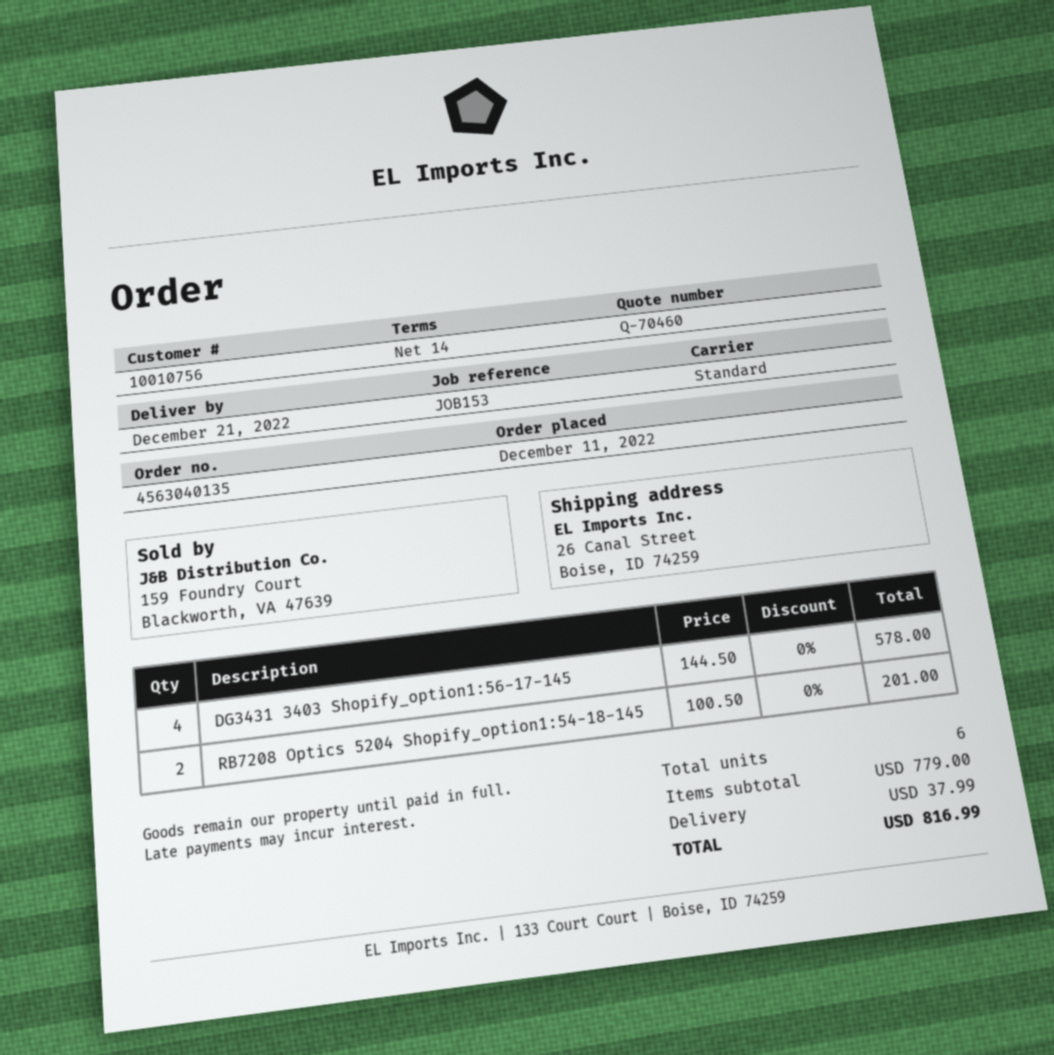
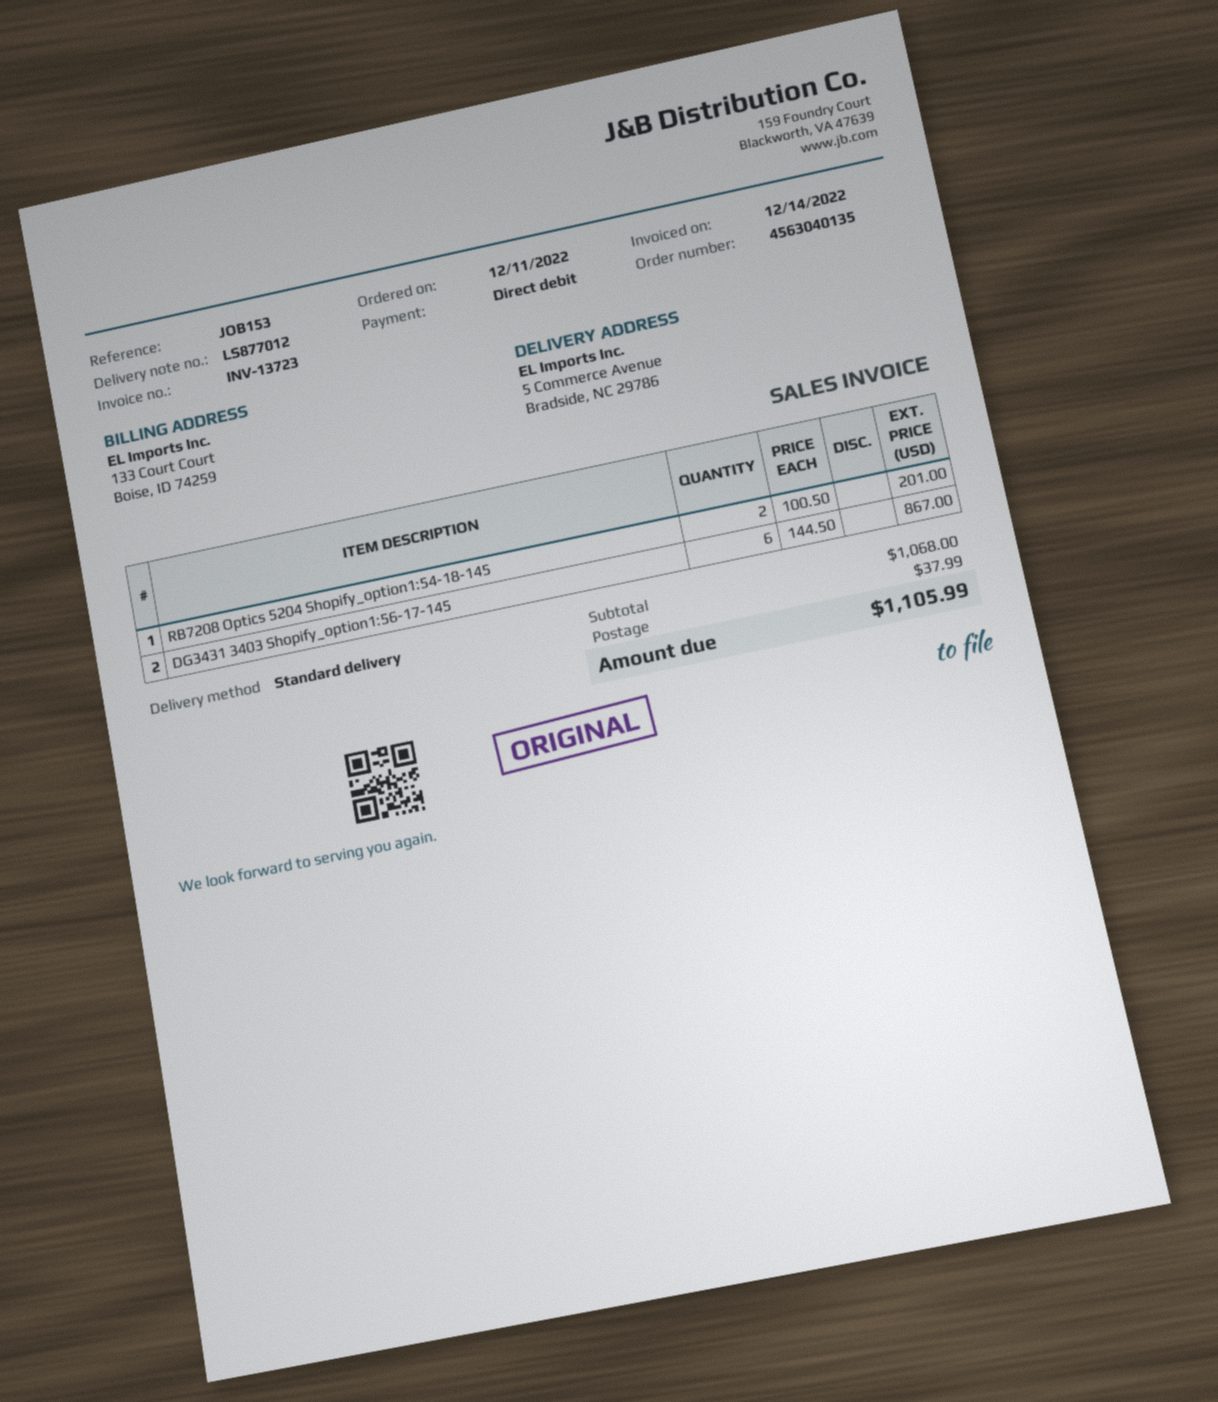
ship to: 26 Canal Street, Boise, ID 74259 -> 5 Commerce Avenue, Bradside, NC 29786
DG3431 3403 Shopify_option1:56-17-145: 4 x 144.50 = 578.00 -> 6 x 144.50 = 867.00
subtotal: 779.00 -> 1068.00
total: 816.99 -> 1105.99

